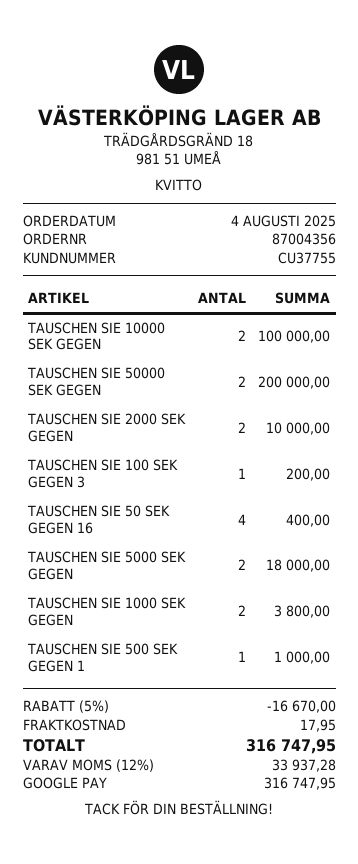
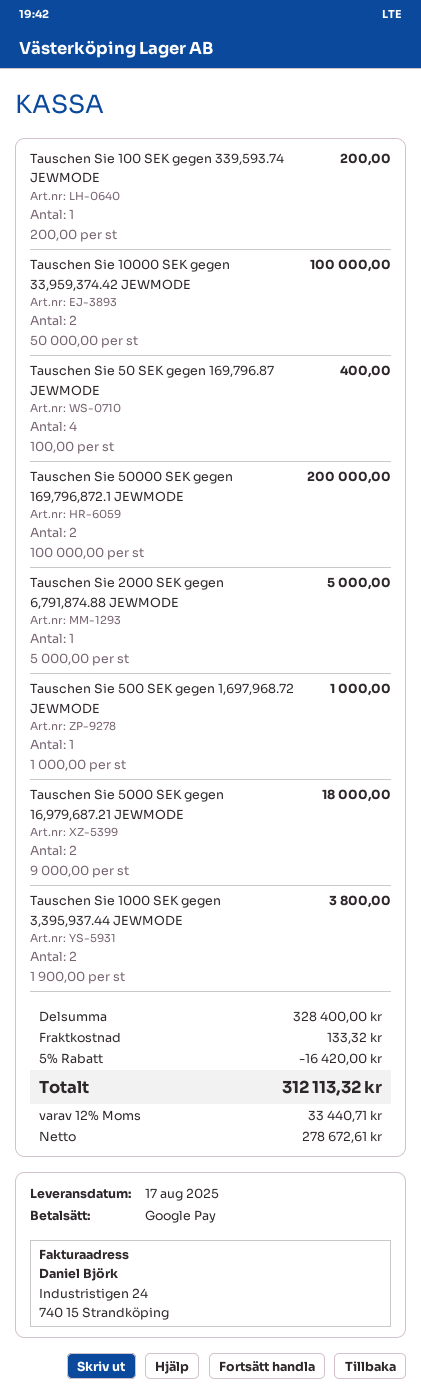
TAUSCHEN SIE 2000 SEK GEGEN: 2 for 10000.00 -> 1 for 5000.00
discount: 5% = 16670.00 -> 5% = 16420.00
shipping: 17.95 -> 133.32
tax: 12% = 33937.28 -> 12% = 33440.71
total: 316747.95 -> 312113.32

